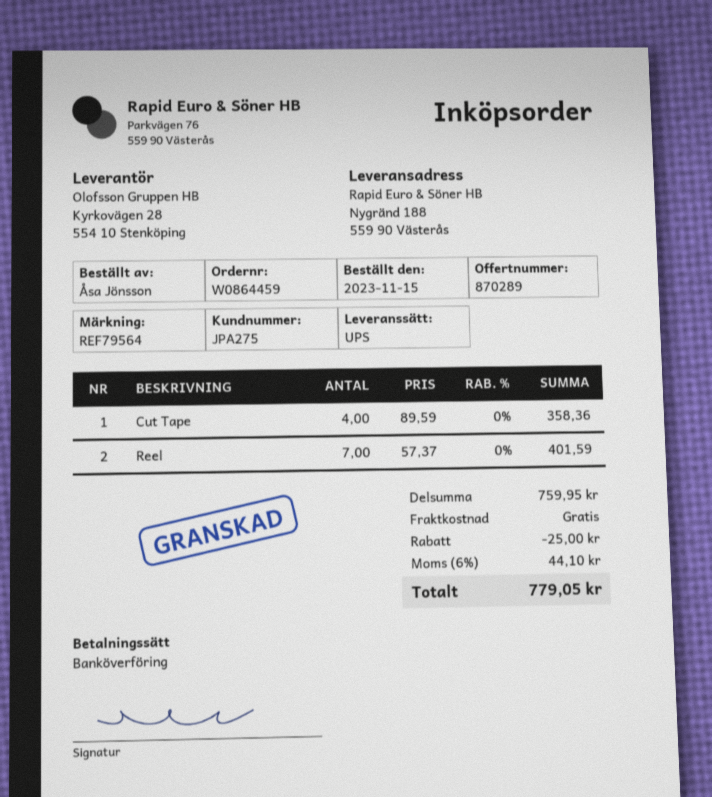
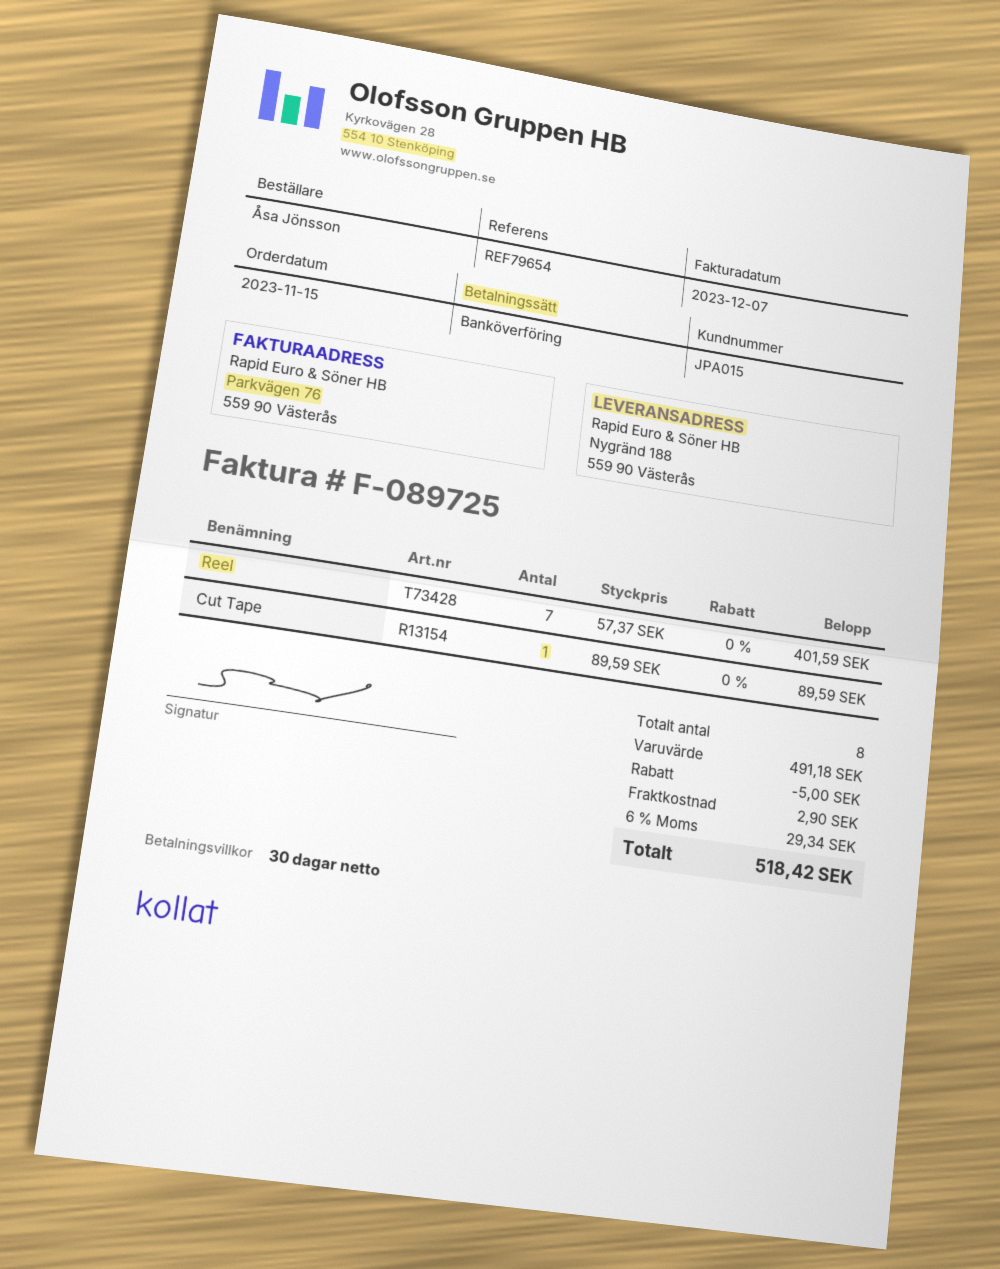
customer number: JPA275 -> JPA015
reference: REF79564 -> REF79654
Cut Tape: 4 x 89.59 = 358.36 -> 1 x 89.59 = 89.59
subtotal: 759.95 -> 491.18
discount: 25.00 -> 5.00
shipping: 0.00 -> 2.90
tax: 6% = 44.10 -> 6% = 29.34
total: 779.05 -> 518.42

